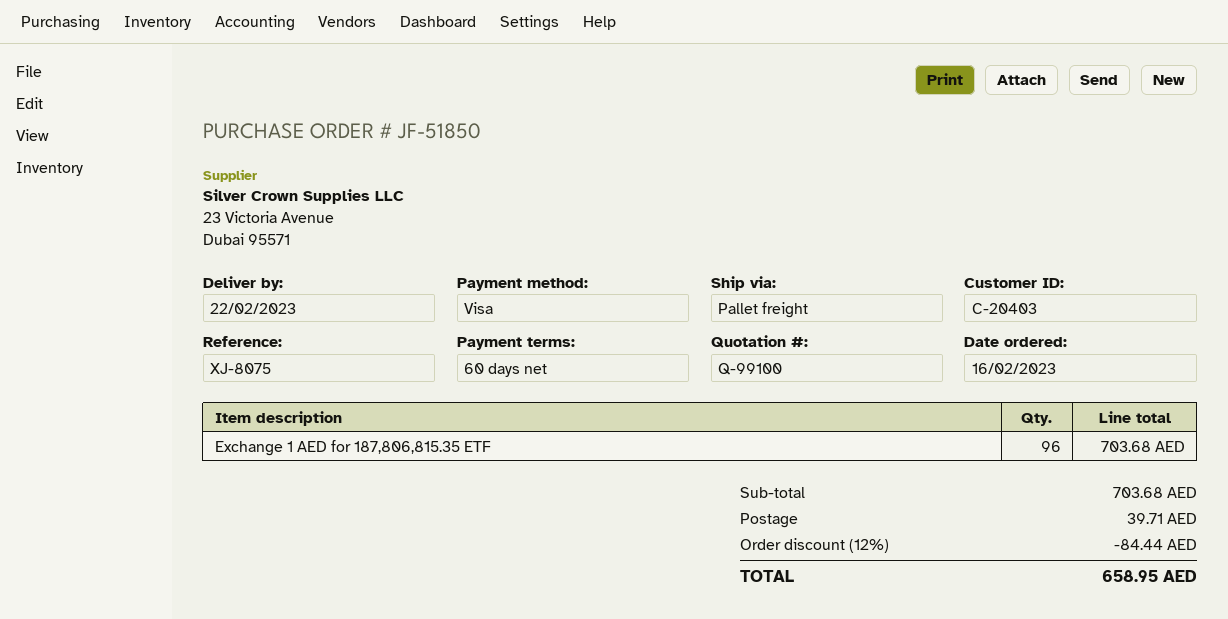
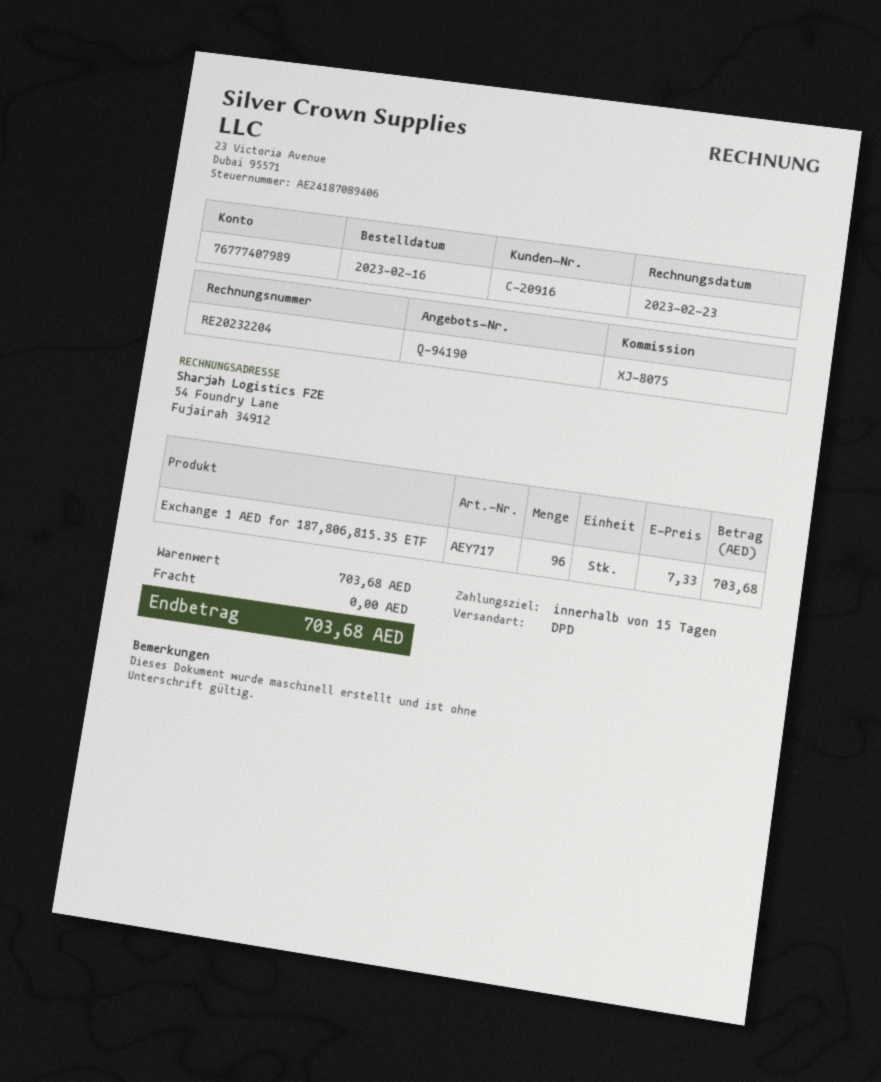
quote number: Q-99100 -> Q-94190
payment terms: 60 days -> 15 days
customer number: C-20403 -> C-20916
shipping method: pallet freight -> DPD
discount: 12% = 84.44 -> none
shipping: 39.71 -> 0.00
total: 658.95 -> 703.68

